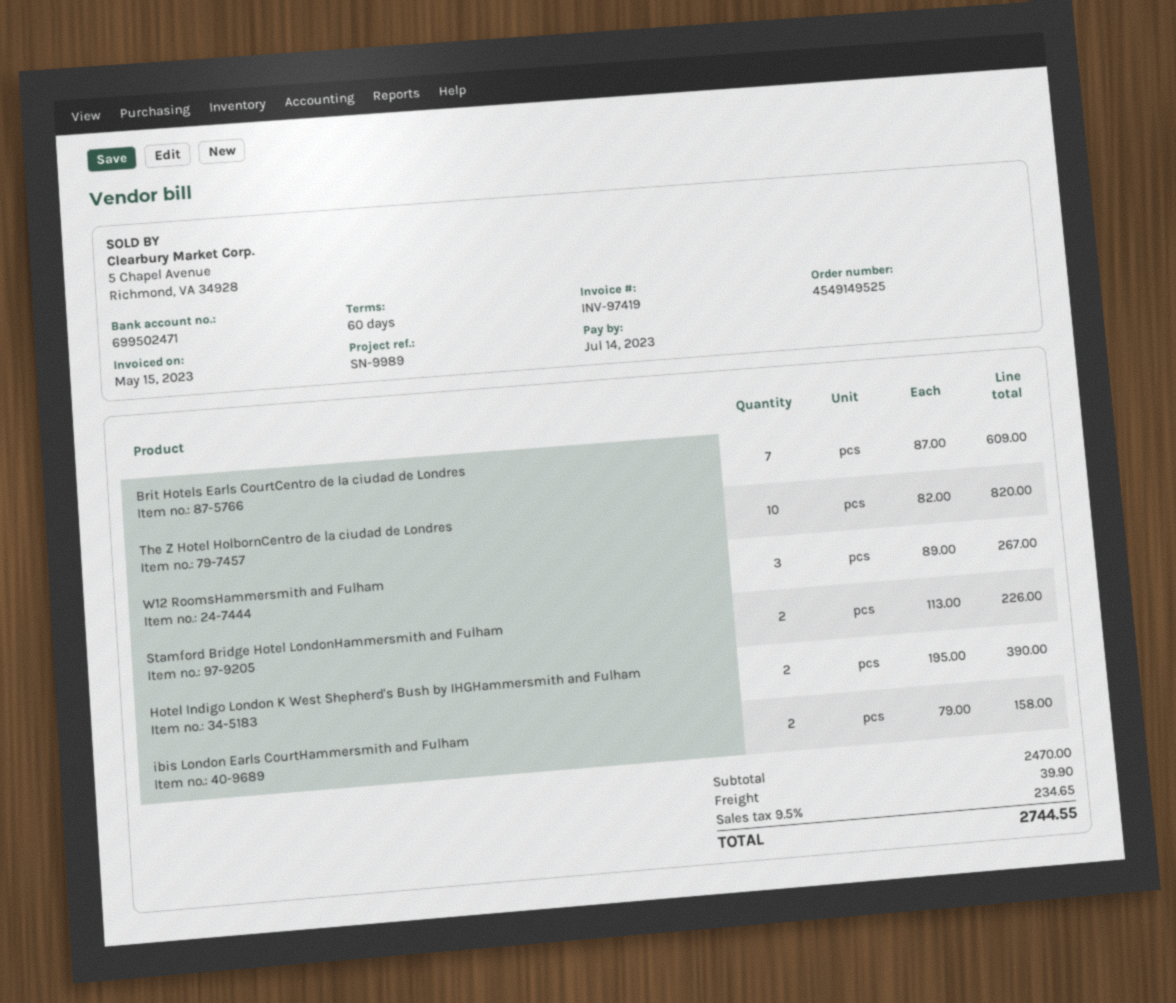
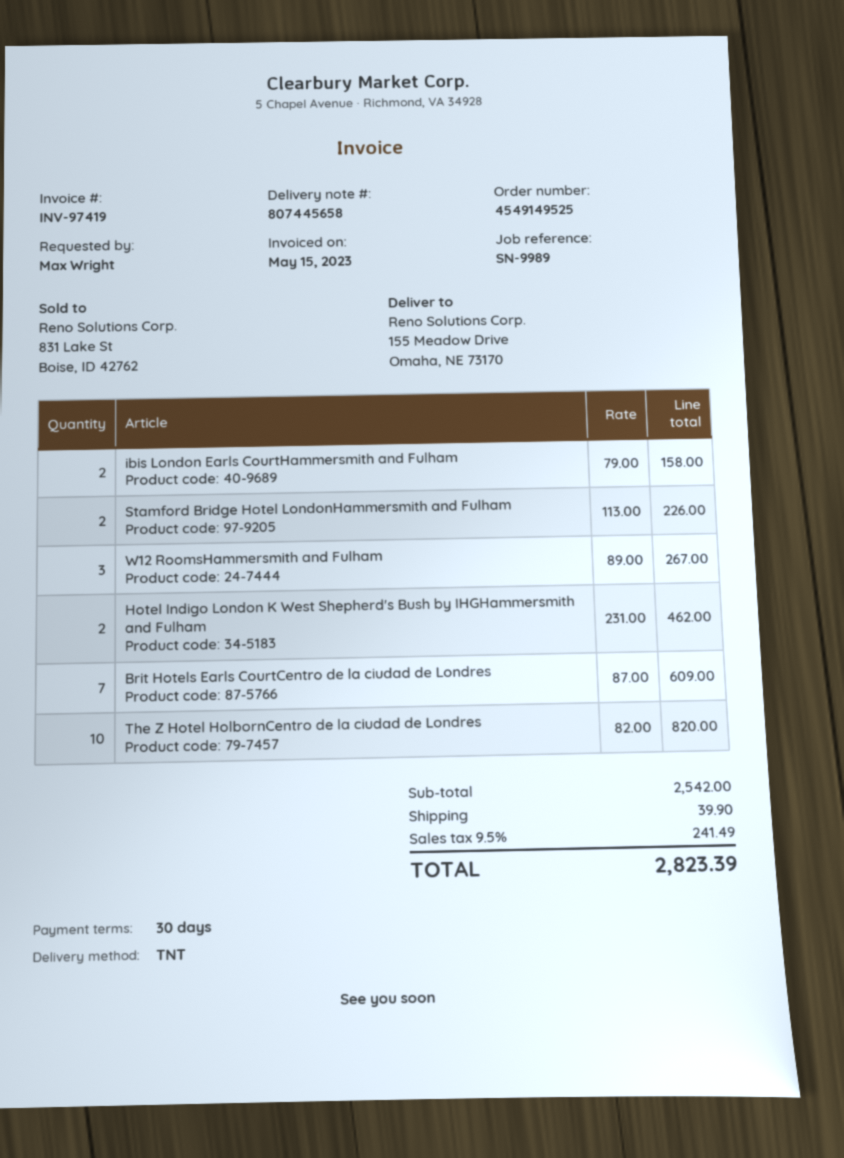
payment terms: 60 days -> 30 days
Hotel Indigo London K West Shepherd's Bush by IHGHammersmith and Fulham: 2 x 195.00 = 390.00 -> 2 x 231.00 = 462.00
subtotal: 2470.00 -> 2542.00
tax: 9.5% = 234.65 -> 9.5% = 241.49
total: 2744.55 -> 2823.39

